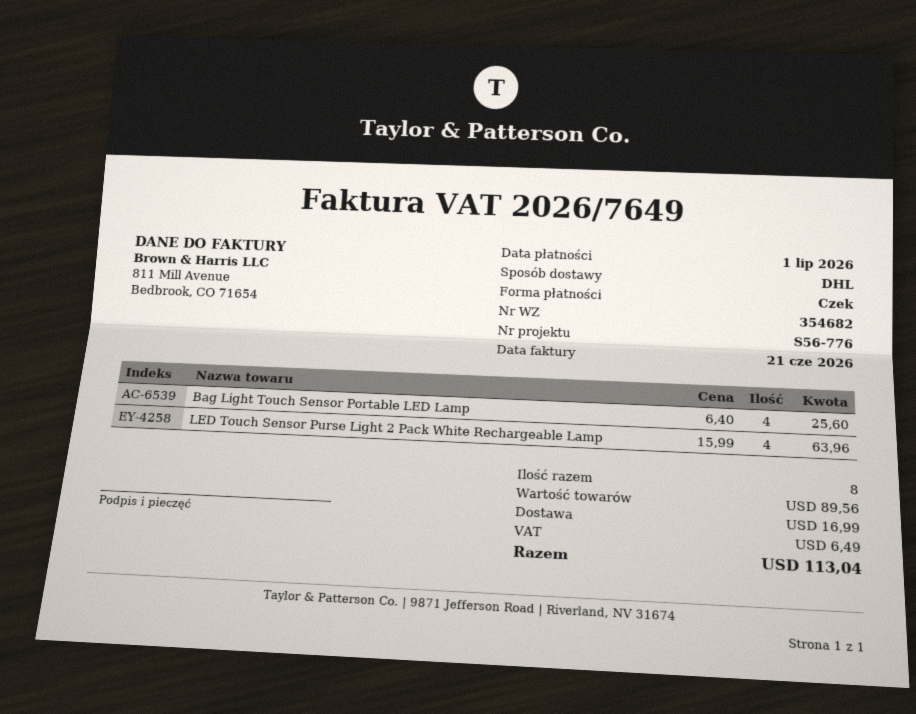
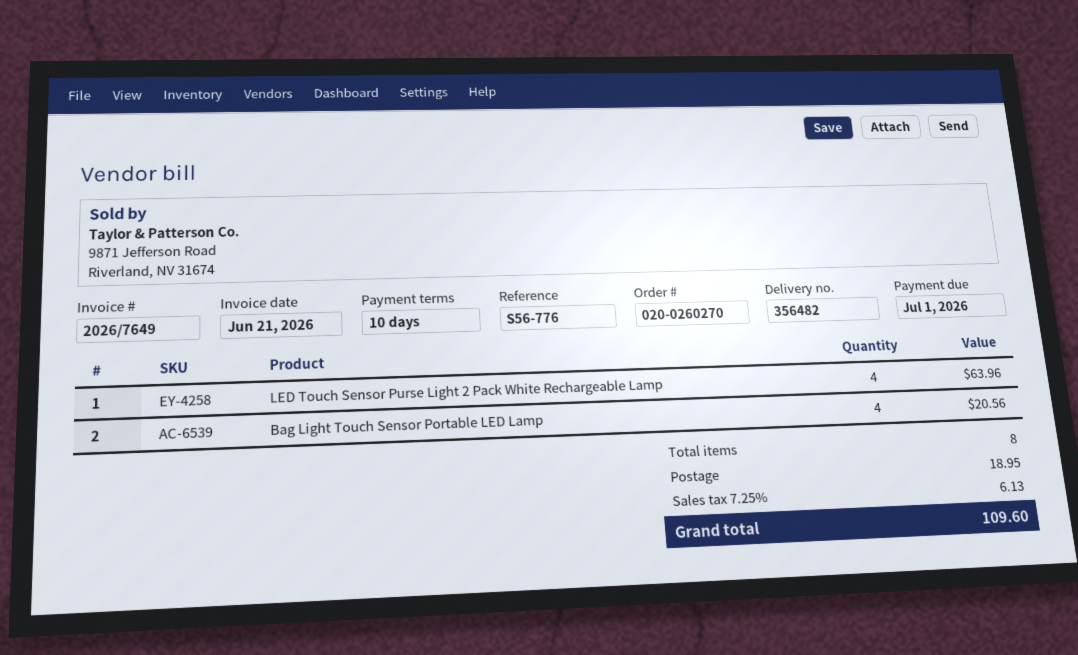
delivery note number: 354682 -> 356482
Bag Light Touch Sensor Portable LED Lamp: 4 for 25.60 -> 4 for 20.56
shipping: 16.99 -> 18.95
tax: 6.49 -> 6.13
total: 113.04 -> 109.60

